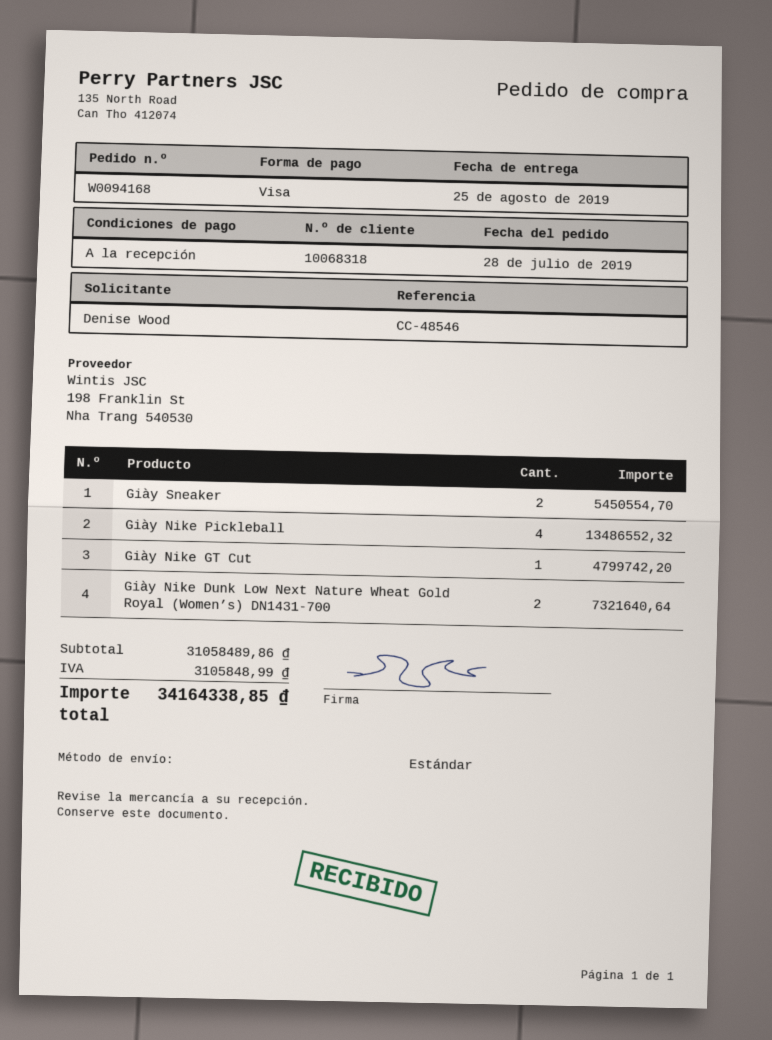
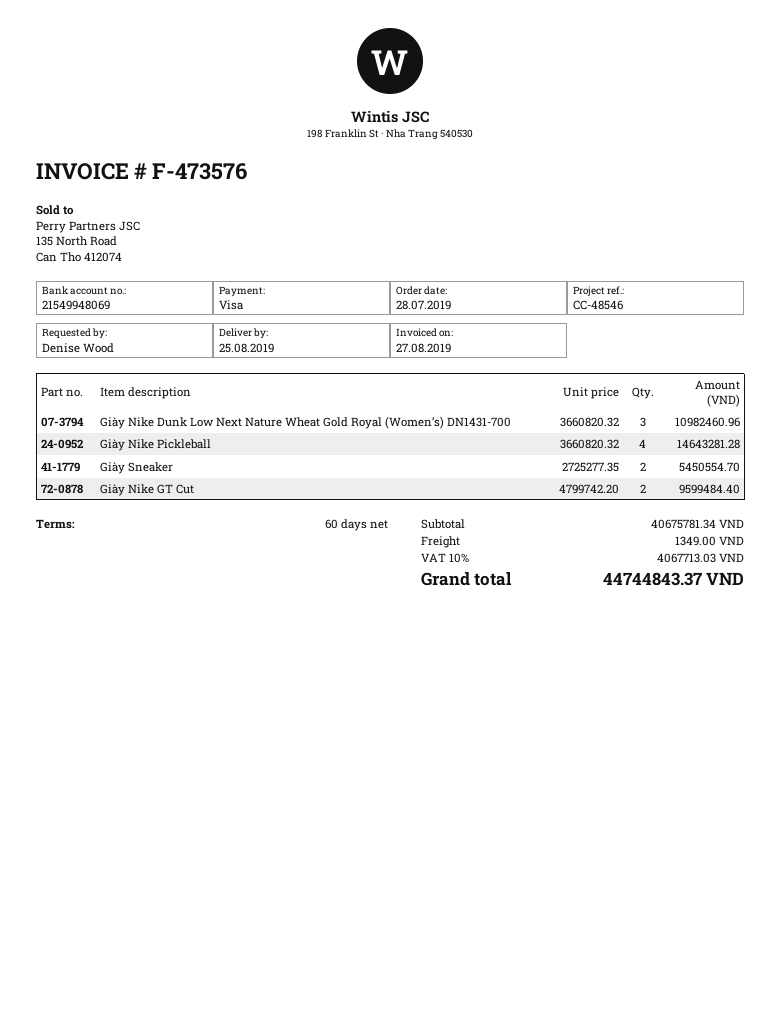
payment terms: on receipt -> 60 days
Giày Nike Pickleball: 4 for 13486552.32 -> 4 for 14643281.28
Giày Nike GT Cut: 1 for 4799742.20 -> 2 for 9599484.40
Giày Nike Dunk Low Next Nature Wheat Gold Royal (Women’s) DN1431-700: 2 for 7321640.64 -> 3 for 10982460.96
subtotal: 31058489.86 -> 40675781.34
shipping: none -> 1349.00
tax: 3105848.99 -> 4067713.03
total: 34164338.85 -> 44744843.37

